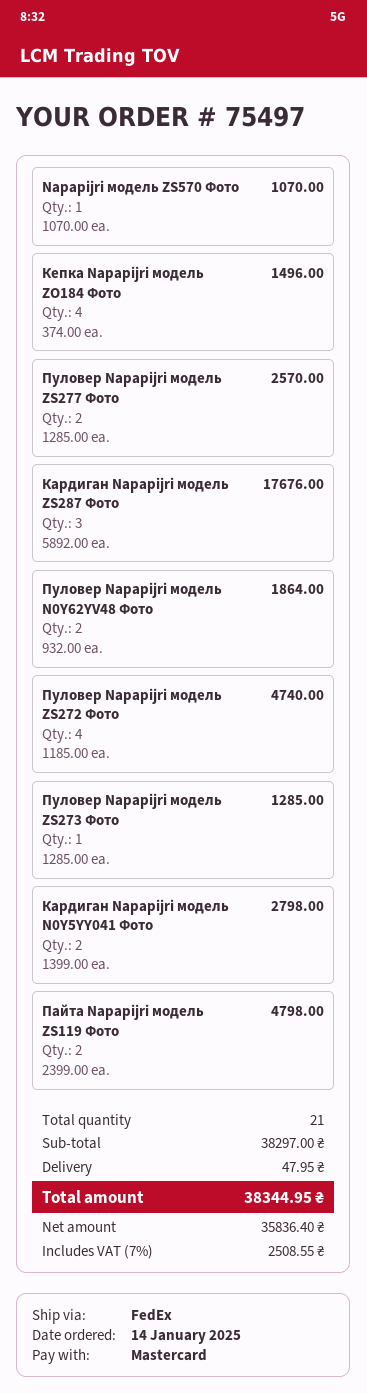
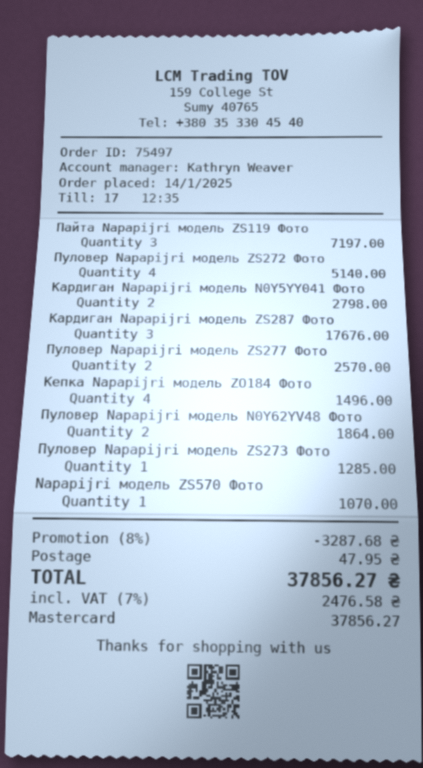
Пуловер Napapijri модель ZS272 Фото: 4 for 4740.00 -> 4 for 5140.00
Пайта Napapijri модель ZS119 Фото: 2 for 4798.00 -> 3 for 7197.00
discount: none -> 8% = 3287.68
tax: 7% = 2508.55 -> 7% = 2476.58
total: 38344.95 -> 37856.27

